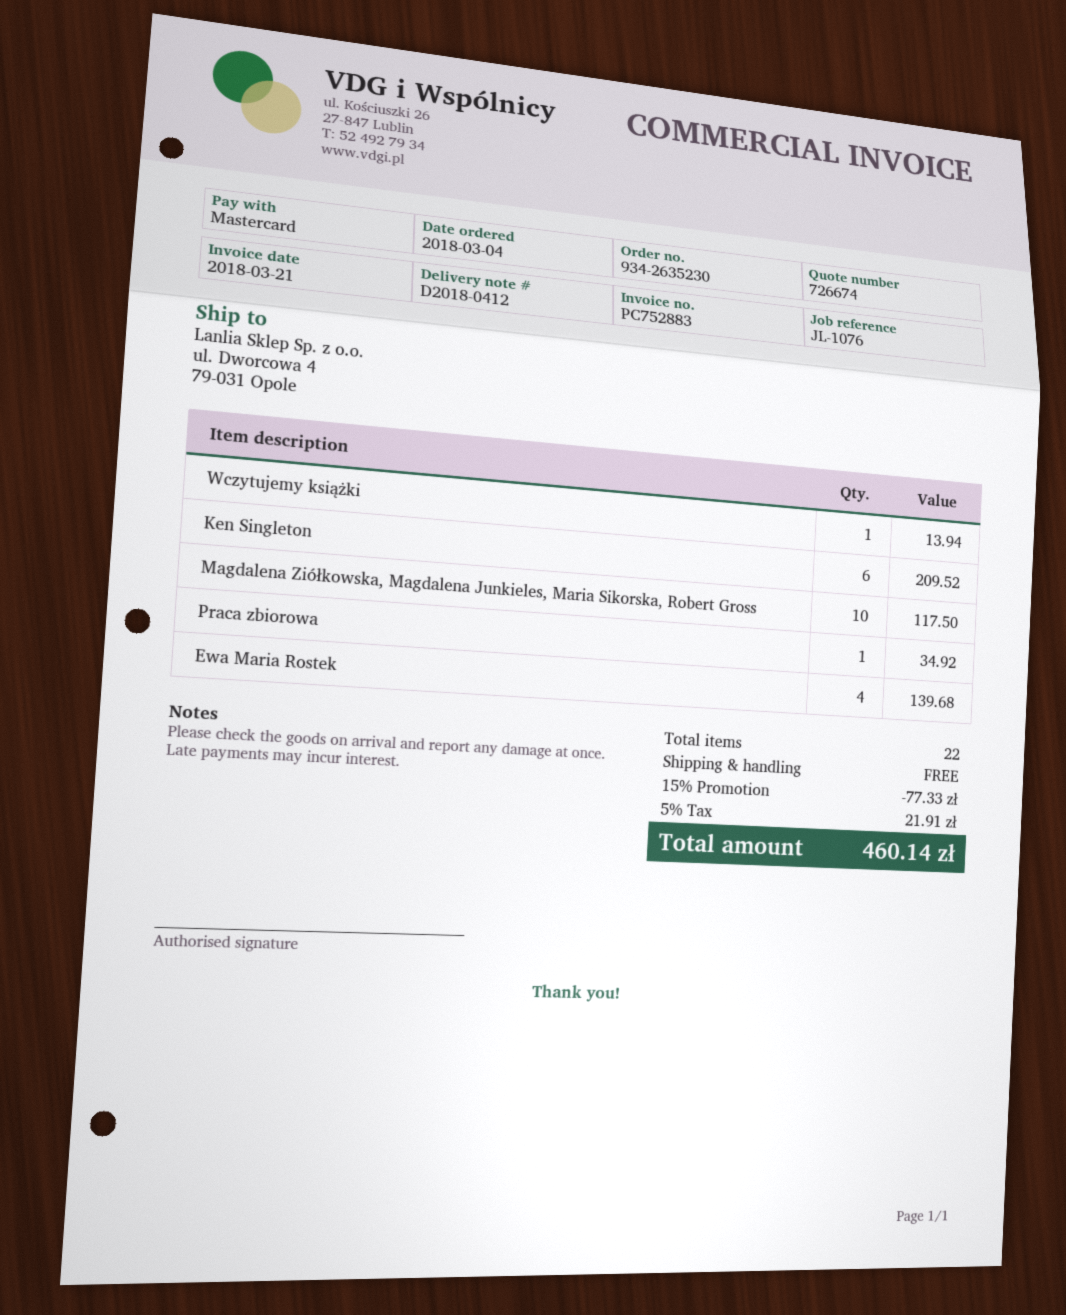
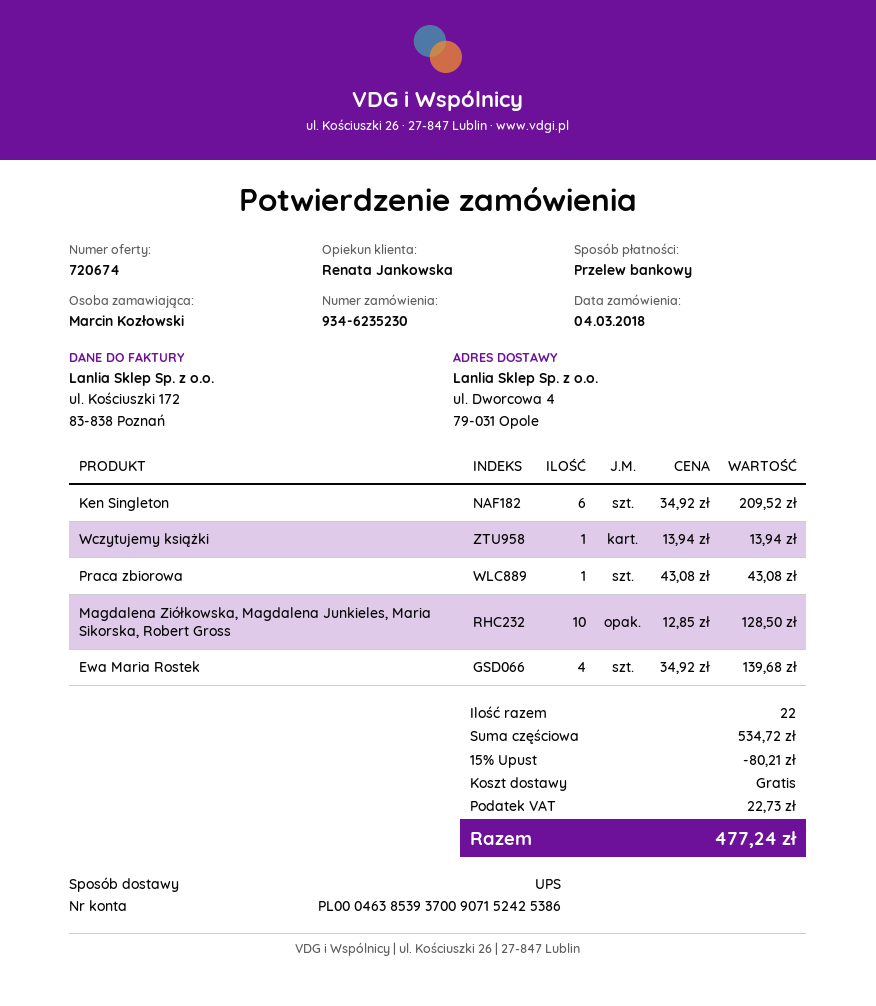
quote number: 726674 -> 720674
order number: 934-2635230 -> 934-6235230
payment method: Mastercard -> bank transfer
Magdalena Ziółkowska, Magdalena Junkieles, Maria Sikorska, Robert Gross: 10 for 117.50 -> 10 for 128.50
Praca zbiorowa: 1 for 34.92 -> 1 for 43.08
discount: 15% = 77.33 -> 15% = 80.21
tax: 21.91 -> 22.73
total: 460.14 -> 477.24

